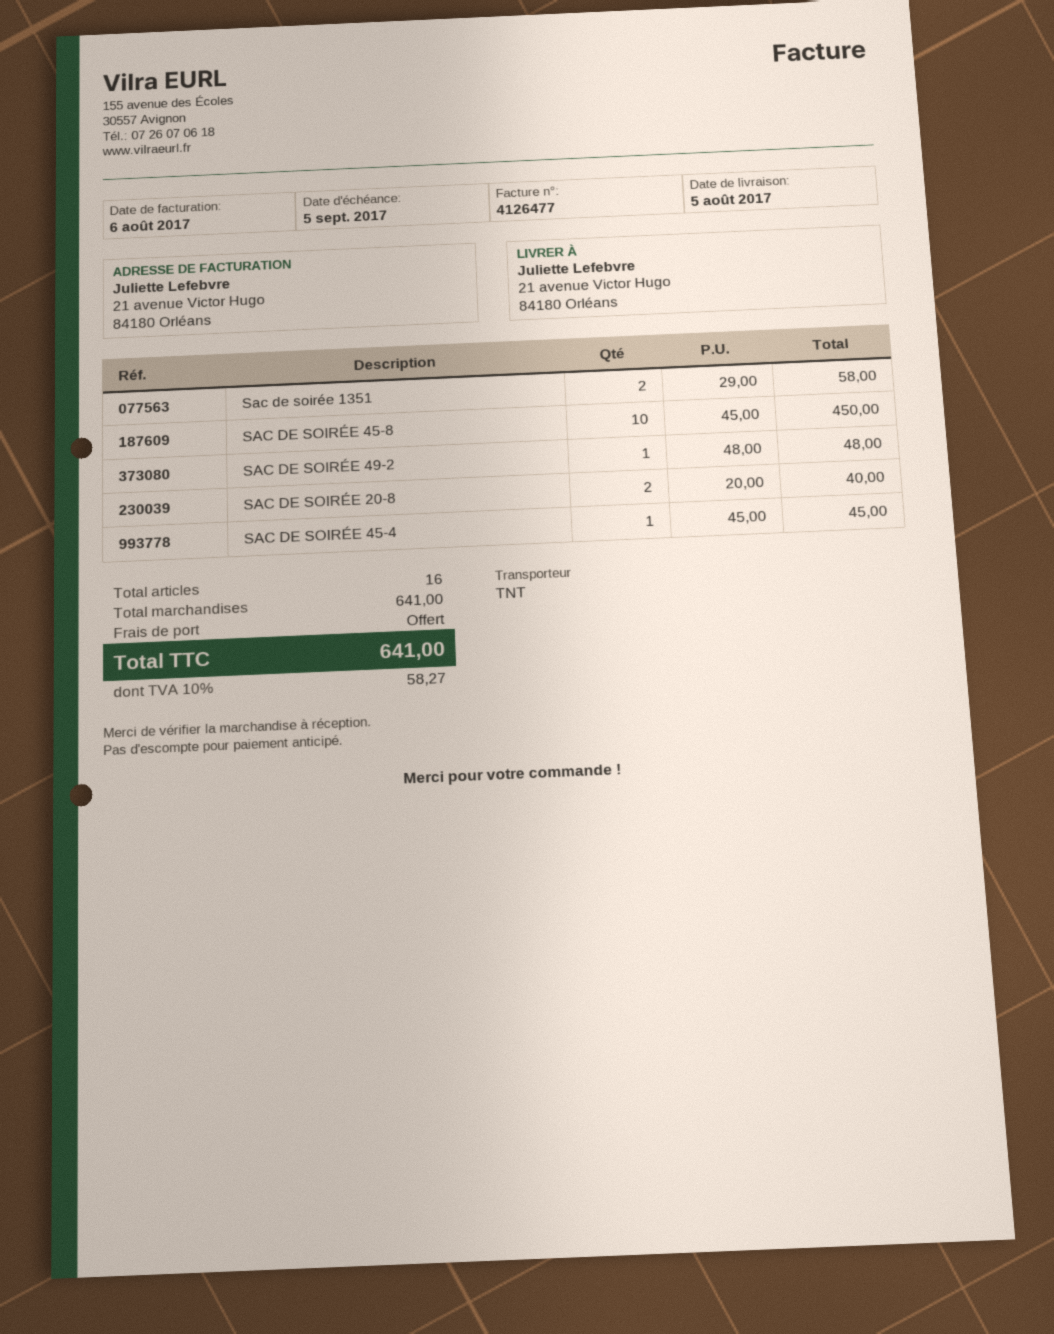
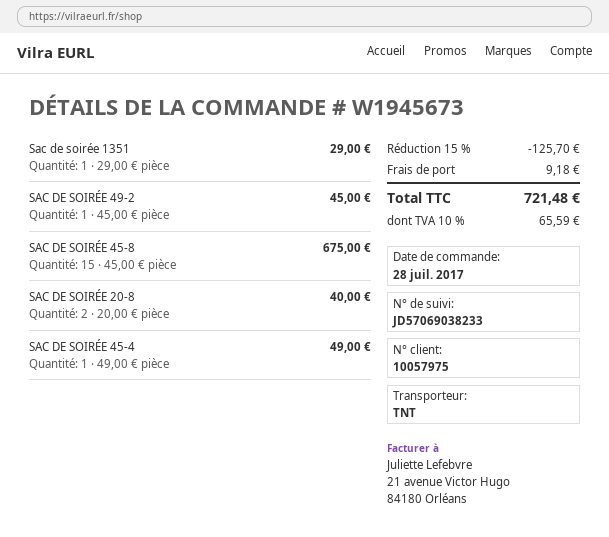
Sac de soirée 1351: 2 x 29.00 = 58.00 -> 1 x 29.00 = 29.00
SAC DE SOIRÉE 45-8: 10 x 45.00 = 450.00 -> 15 x 45.00 = 675.00
SAC DE SOIRÉE 49-2: 1 x 48.00 = 48.00 -> 1 x 45.00 = 45.00
SAC DE SOIRÉE 45-4: 1 x 45.00 = 45.00 -> 1 x 49.00 = 49.00
discount: none -> 15% = 125.70
shipping: 0.00 -> 9.18
tax: 10% = 58.27 -> 10% = 65.59
total: 641.00 -> 721.48

